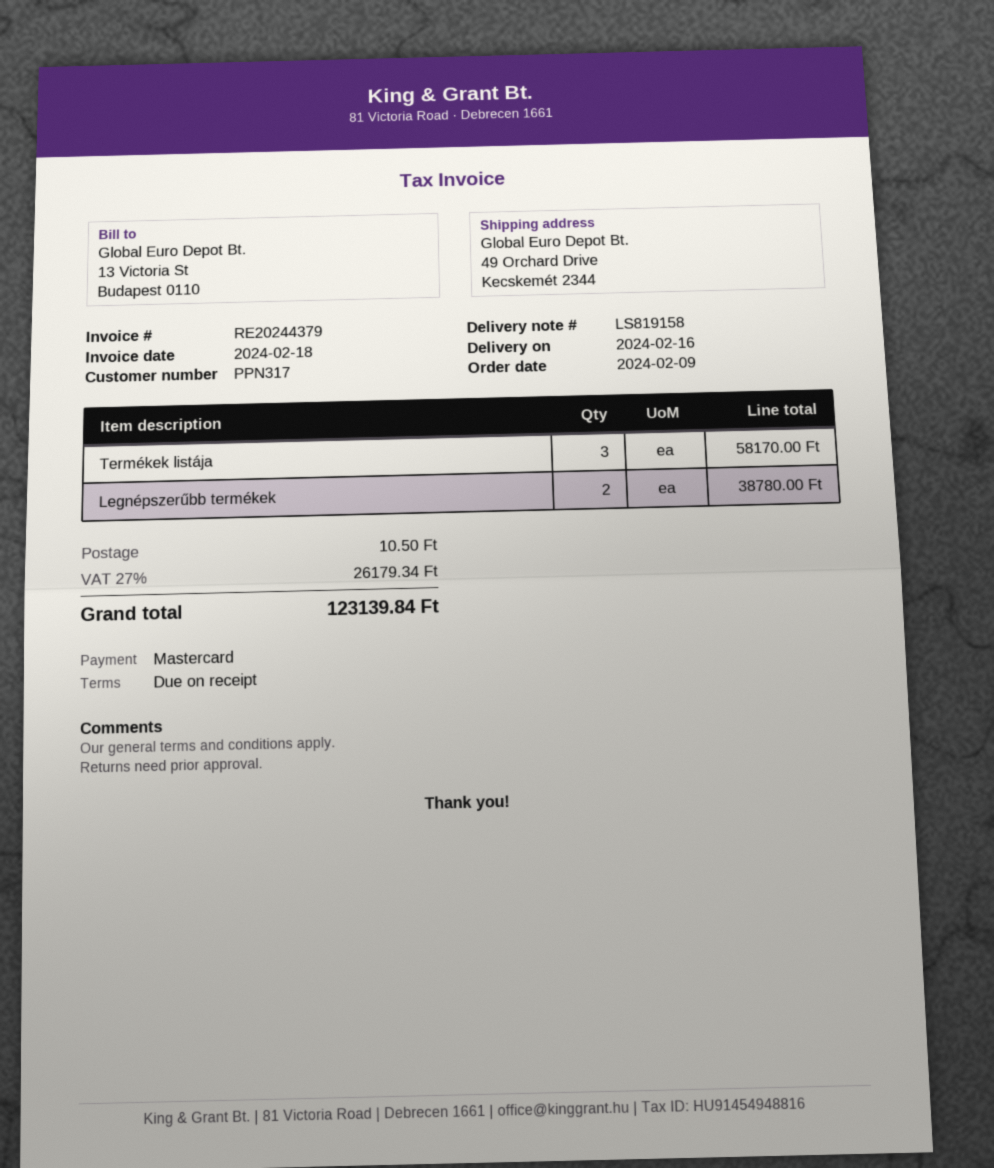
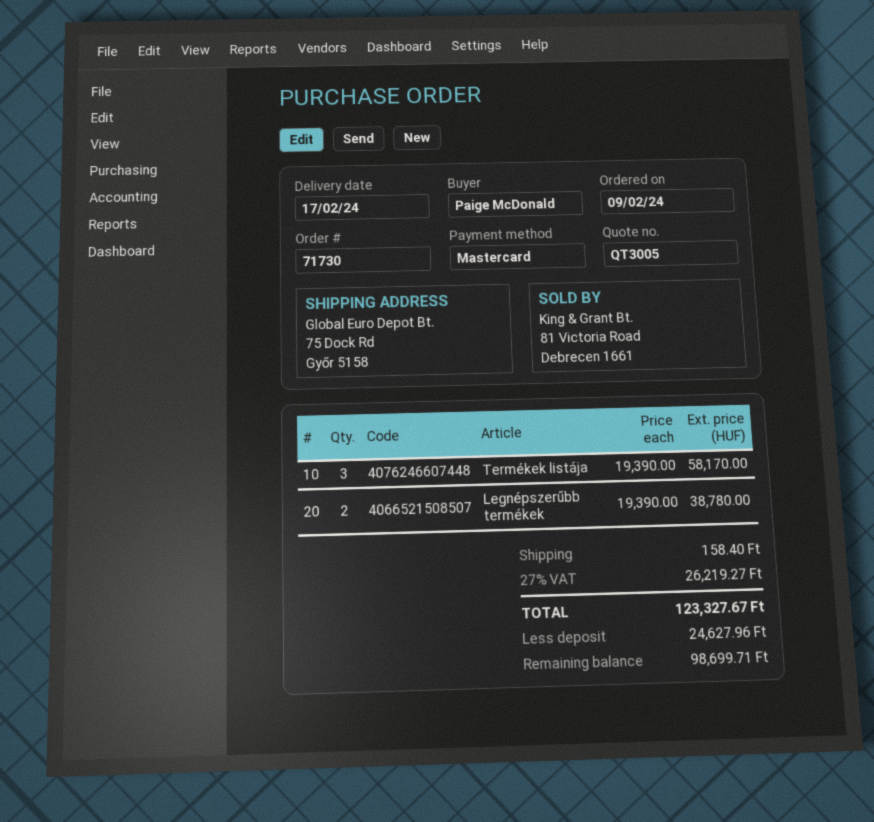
delivery date: 2024-02-16 -> 2024-02-17
ship to: 49 Orchard Drive, Kecskemét 2344 -> 75 Dock Rd, Győr 5158
shipping: 10.50 -> 158.40
tax: 27% = 26179.34 -> 27% = 26219.27
total: 123139.84 -> 123327.67

